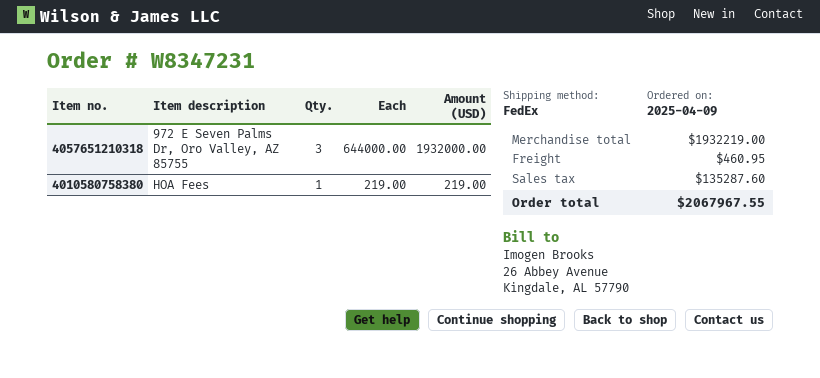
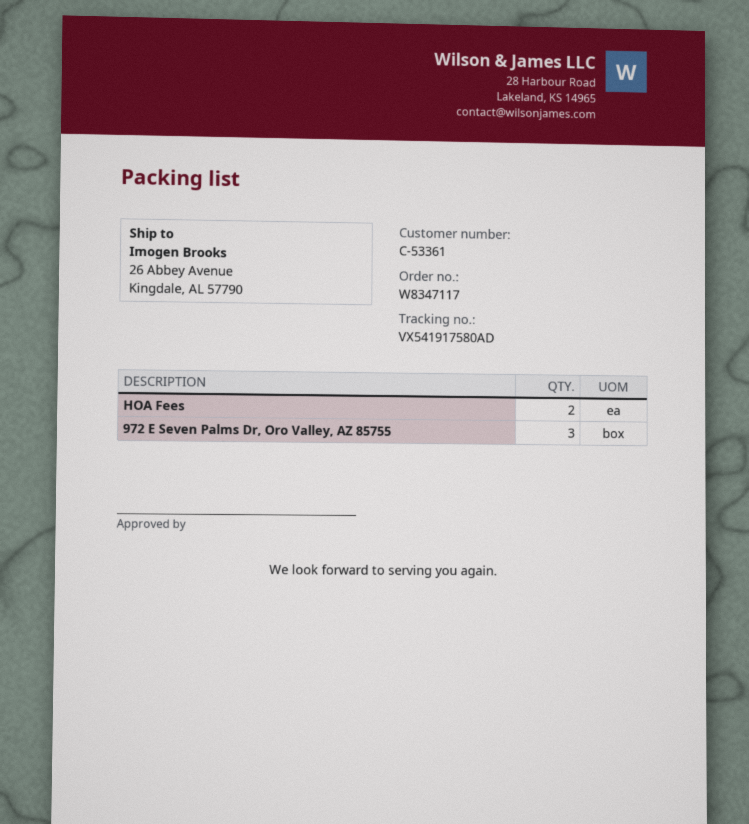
order number: W8347231 -> W8347117
HOA Fees: 1 -> 2

